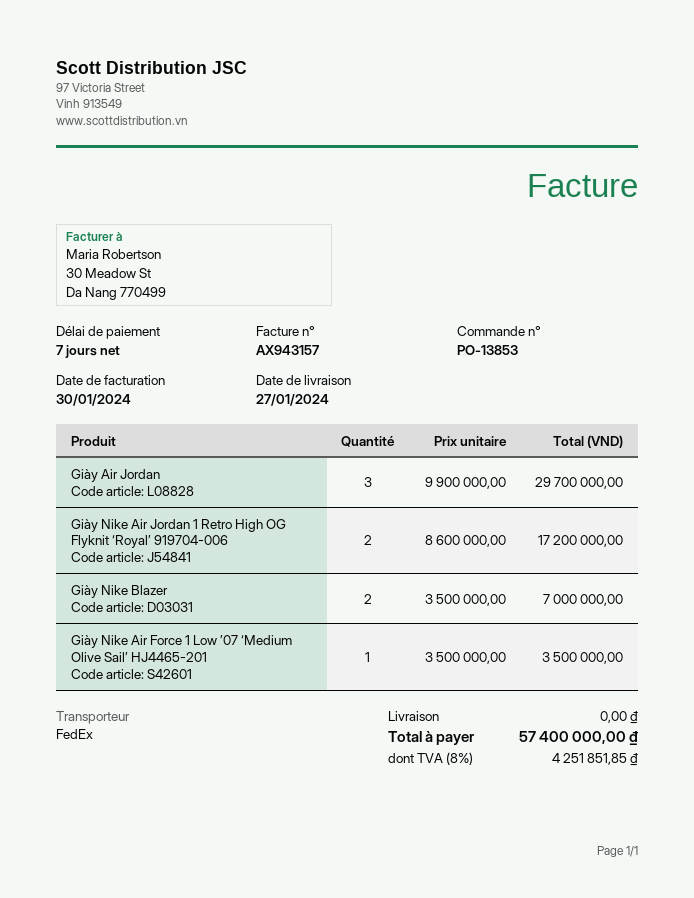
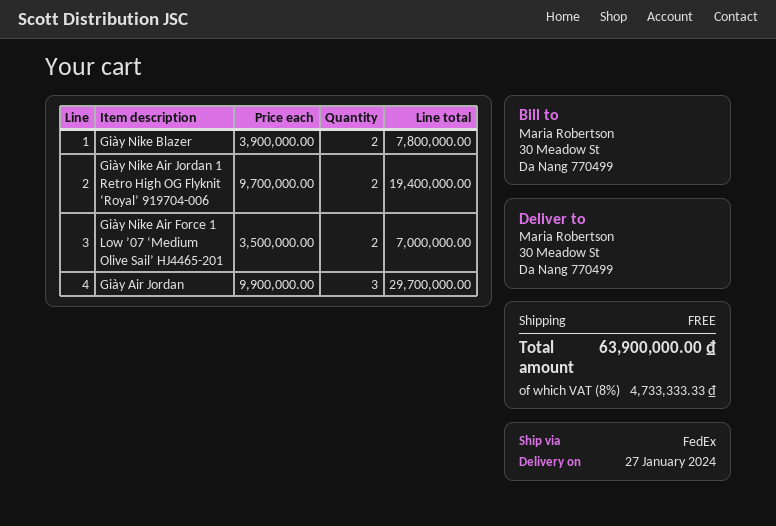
Giày Nike Air Jordan 1 Retro High OG Flyknit ‘Royal’ 919704-006: 2 x 8600000.00 = 17200000.00 -> 2 x 9700000.00 = 19400000.00
Giày Nike Blazer: 2 x 3500000.00 = 7000000.00 -> 2 x 3900000.00 = 7800000.00
Giày Nike Air Force 1 Low ’07 ‘Medium Olive Sail’ HJ4465-201: 1 x 3500000.00 = 3500000.00 -> 2 x 3500000.00 = 7000000.00
tax: 8% = 4251851.85 -> 8% = 4733333.33
total: 57400000.00 -> 63900000.00

